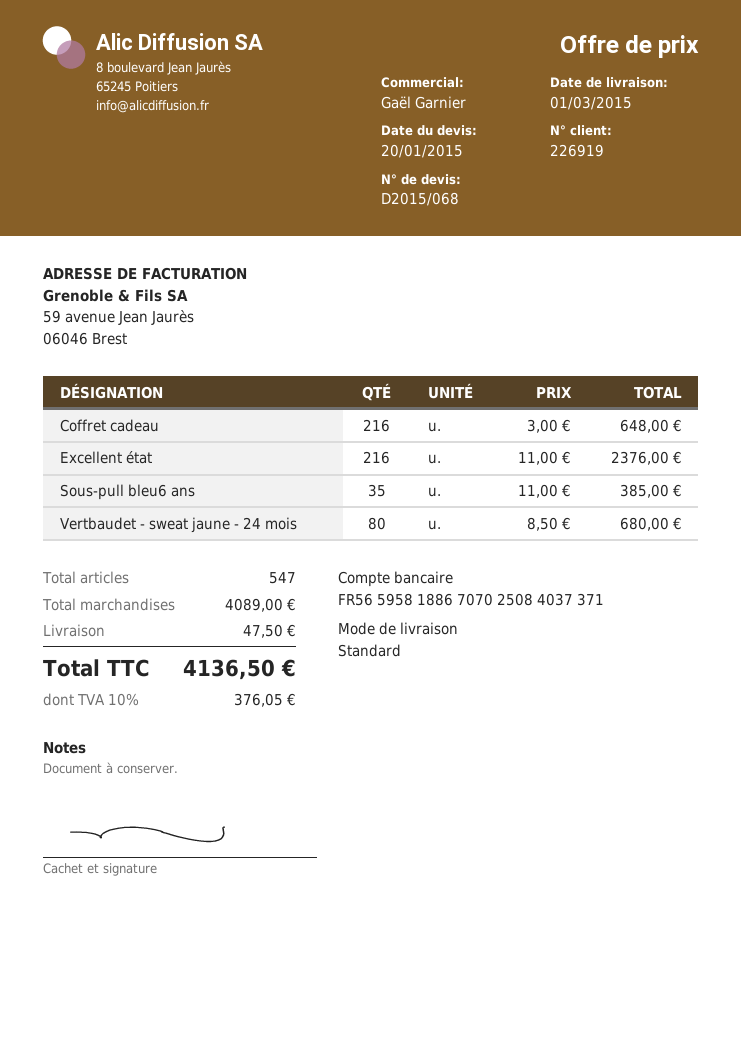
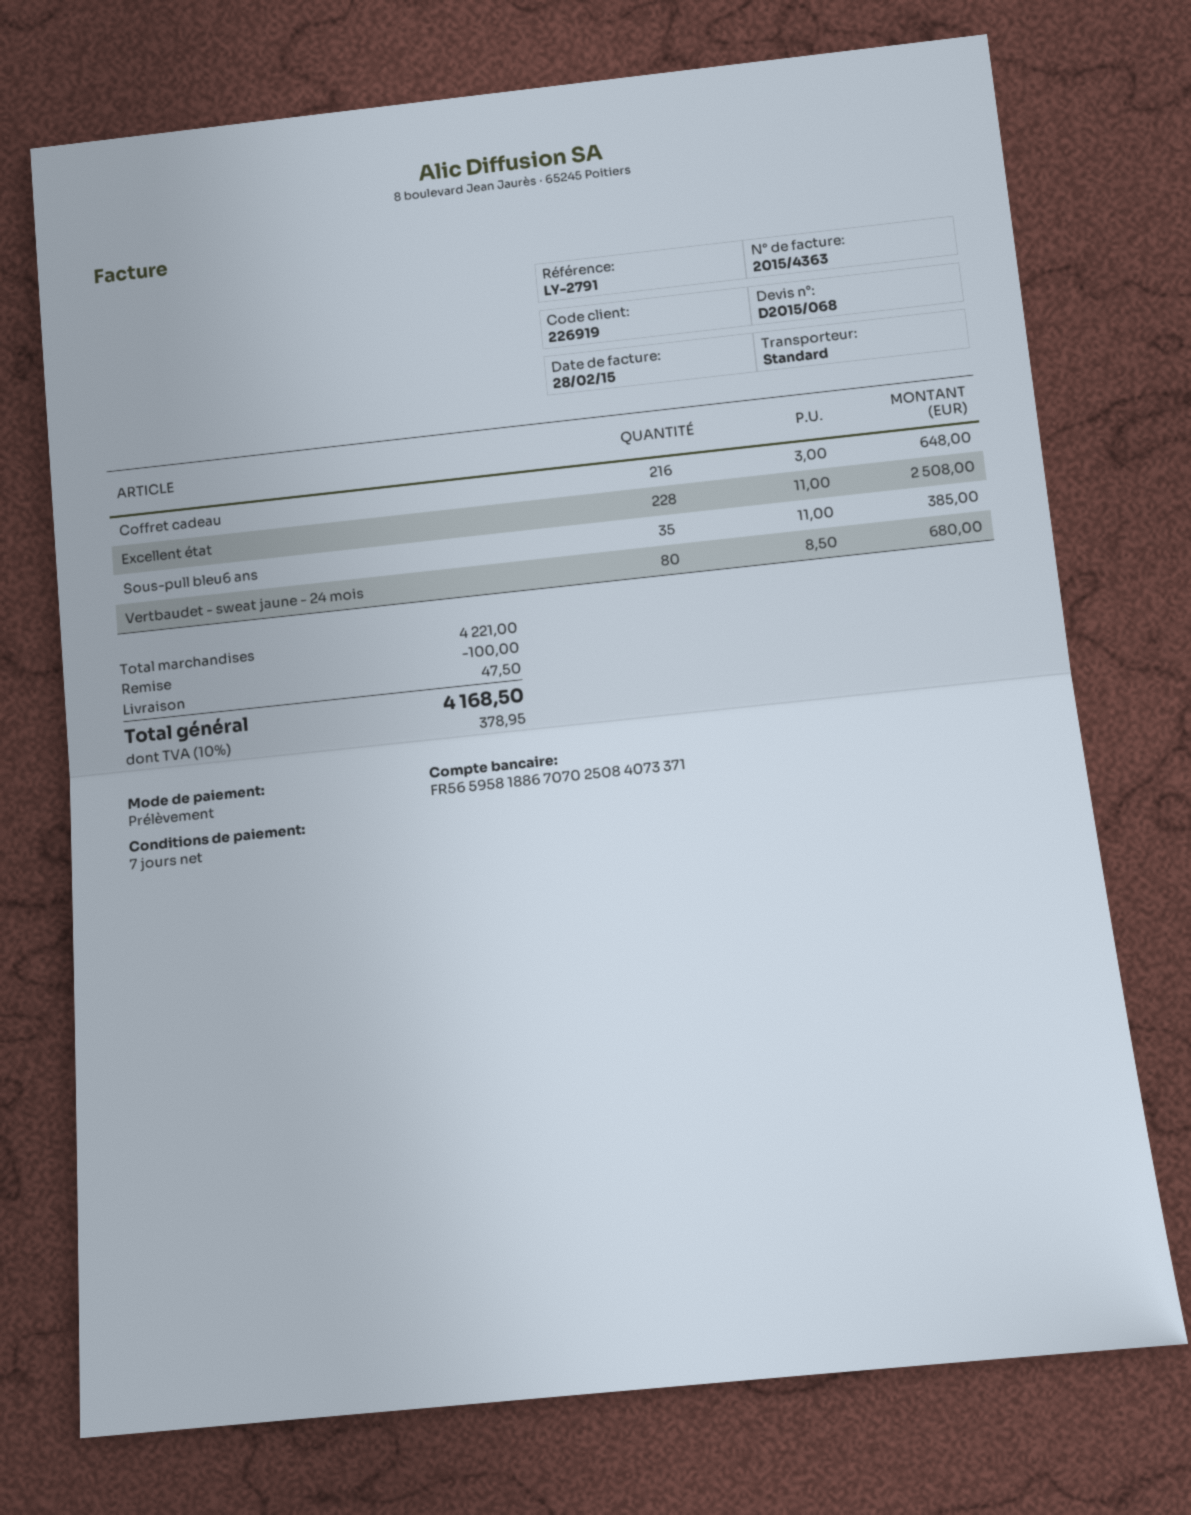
bank account: FR5659581886707025084037371 -> FR5659581886707025084073371
Excellent état: 216 x 11.00 = 2376.00 -> 228 x 11.00 = 2508.00
subtotal: 4089.00 -> 4221.00
discount: none -> 100.00
tax: 10% = 376.05 -> 10% = 378.95
total: 4136.50 -> 4168.50

